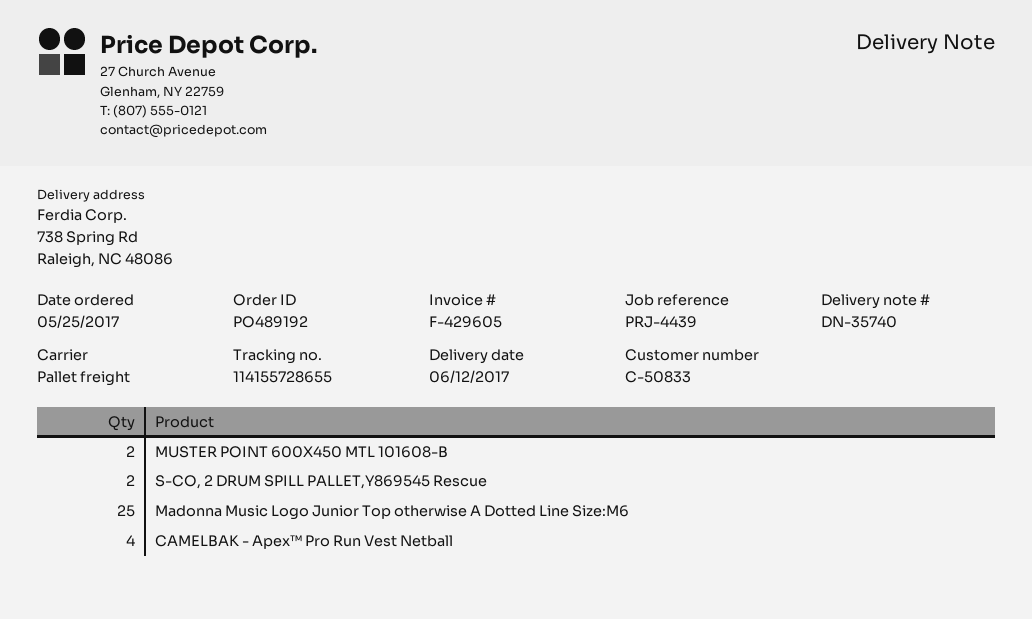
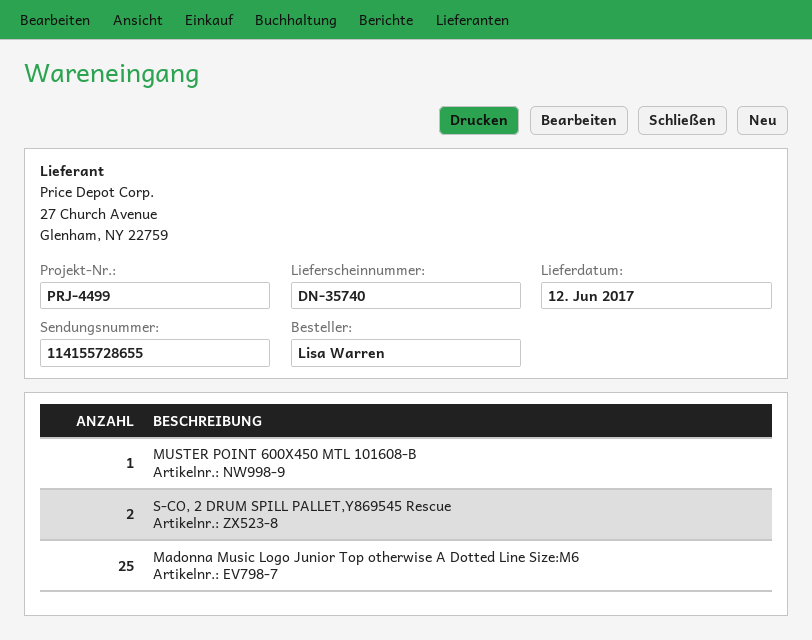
reference: PRJ-4439 -> PRJ-4499
MUSTER POINT 600X450 MTL 101608-B: 2 -> 1
CAMELBAK - Apex™ Pro Run Vest Netball: 4 -> none

